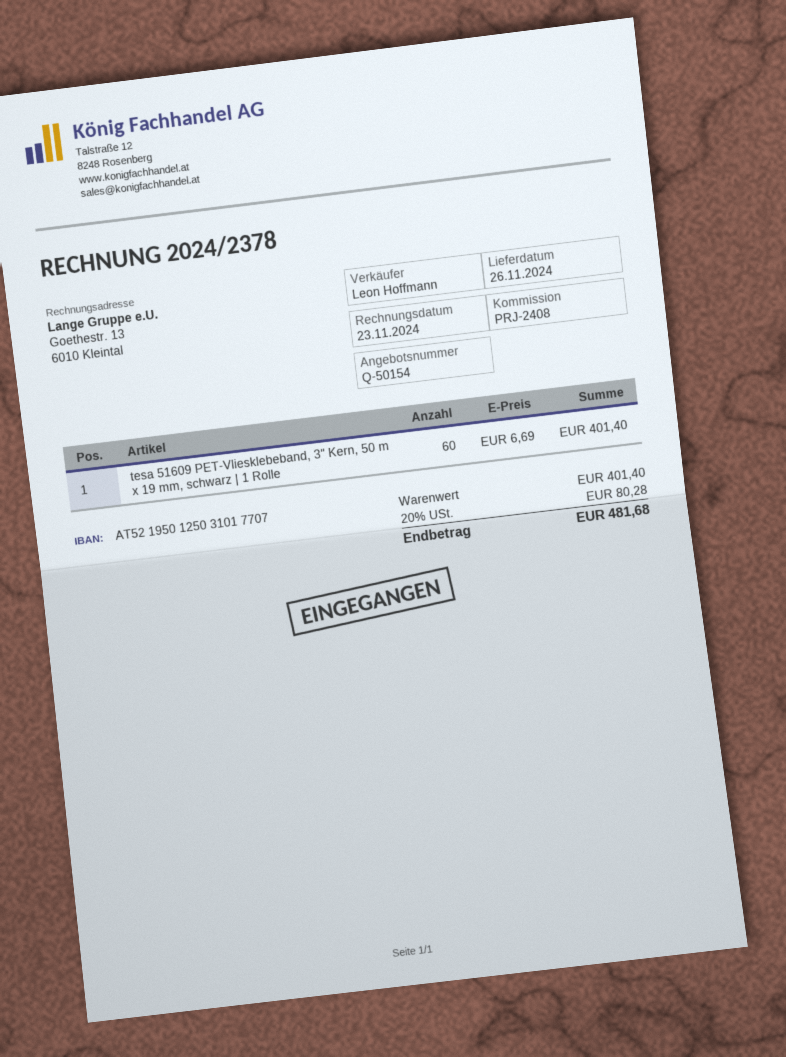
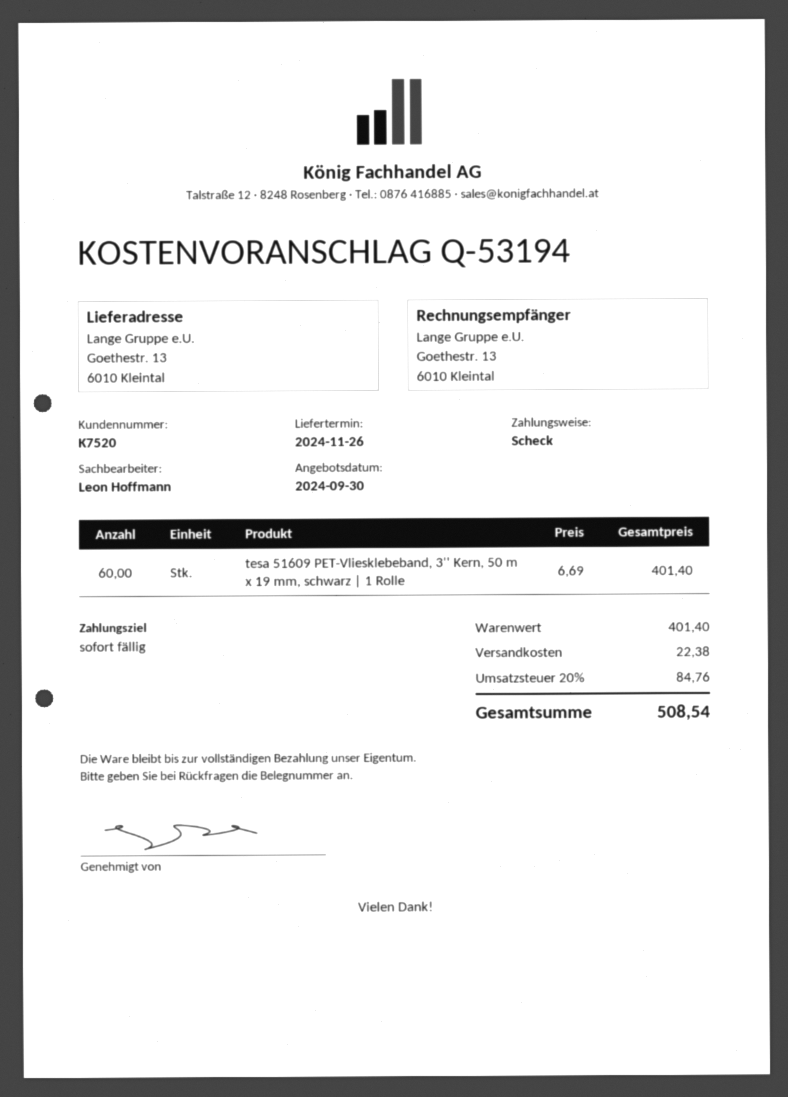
quote number: Q-50154 -> Q-53194
shipping: none -> 22.38
tax: 20% = 80.28 -> 20% = 84.76
total: 481.68 -> 508.54

